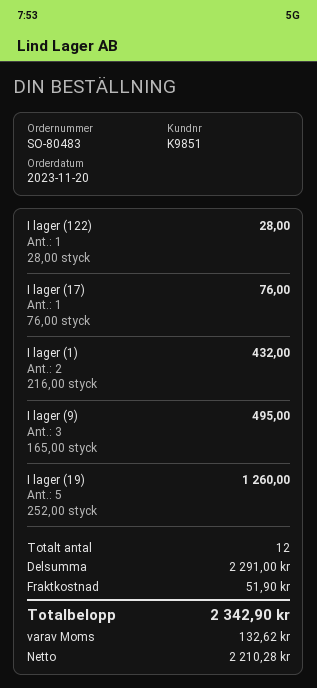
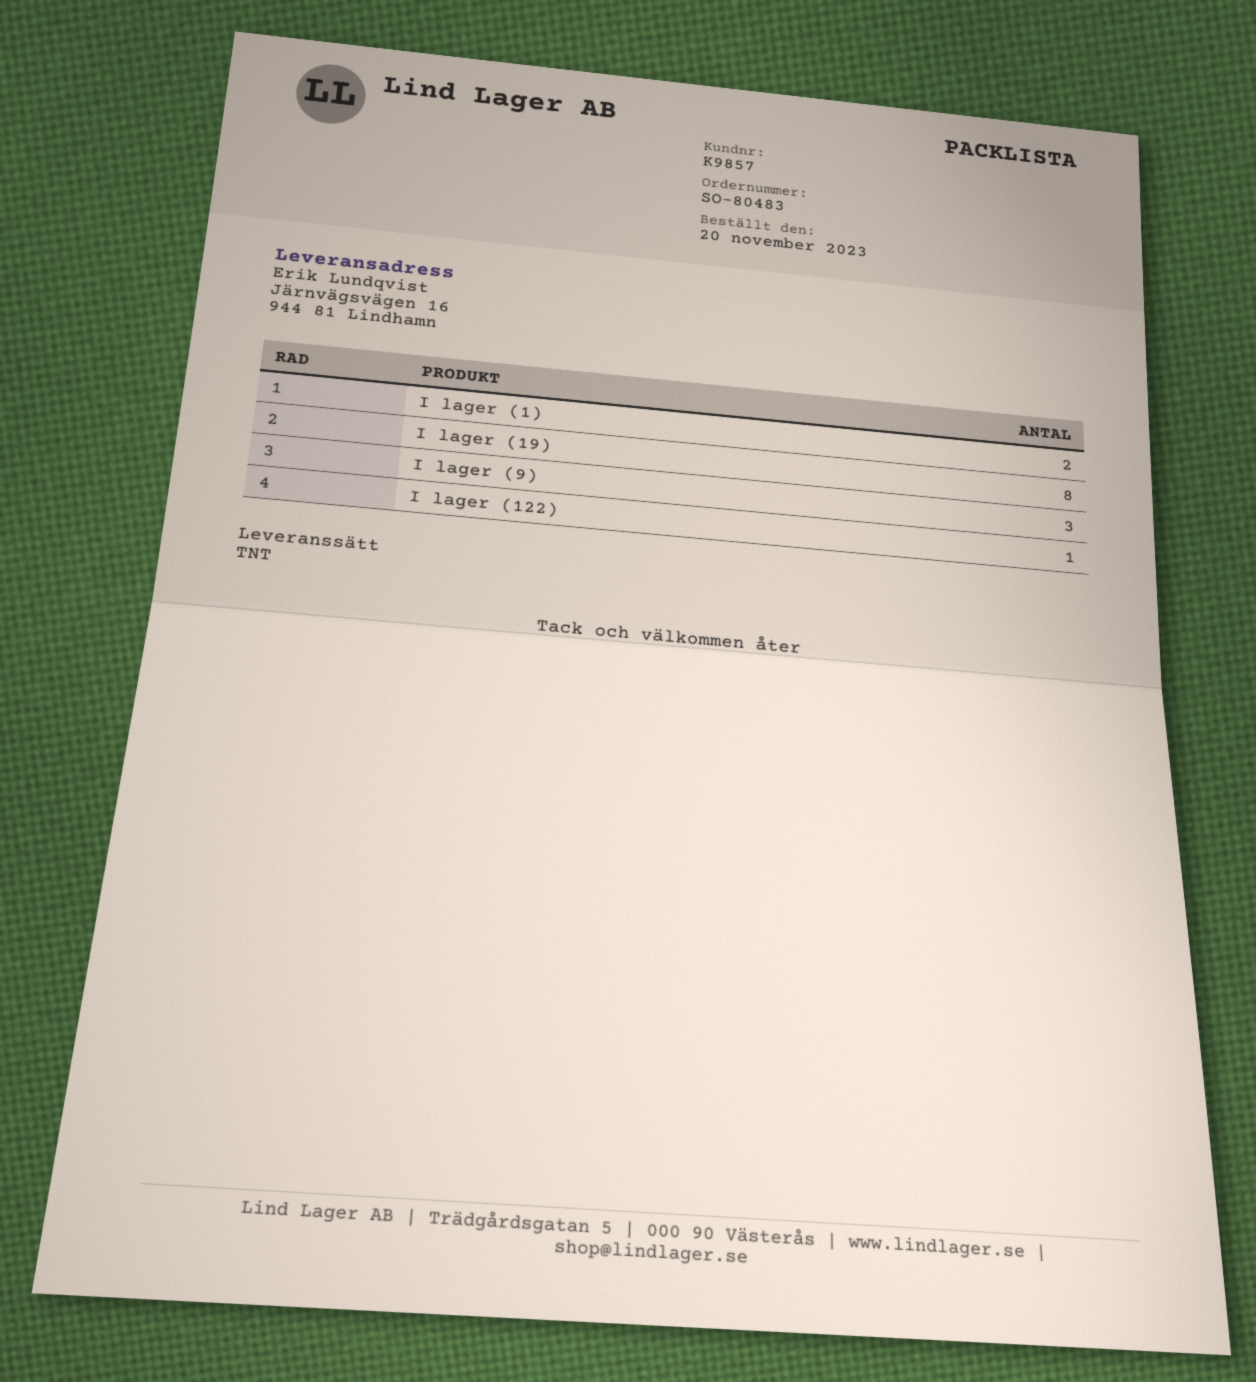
customer number: K9851 -> K9857
I lager (17): 1 -> none
I lager (19): 5 -> 8

